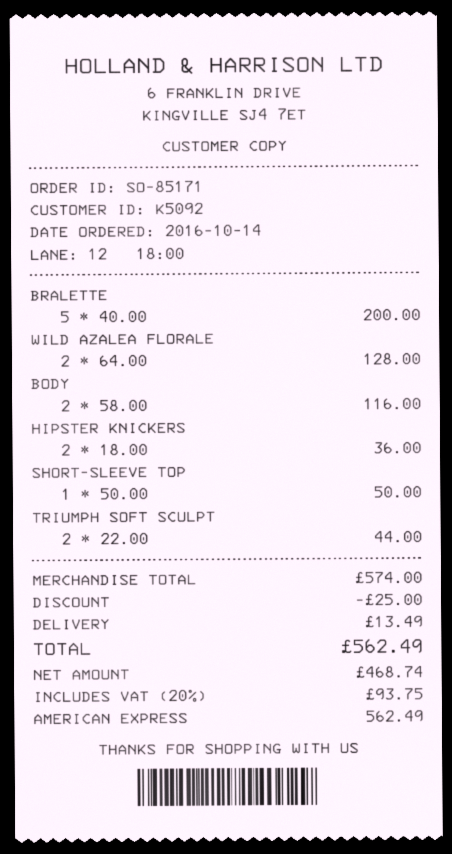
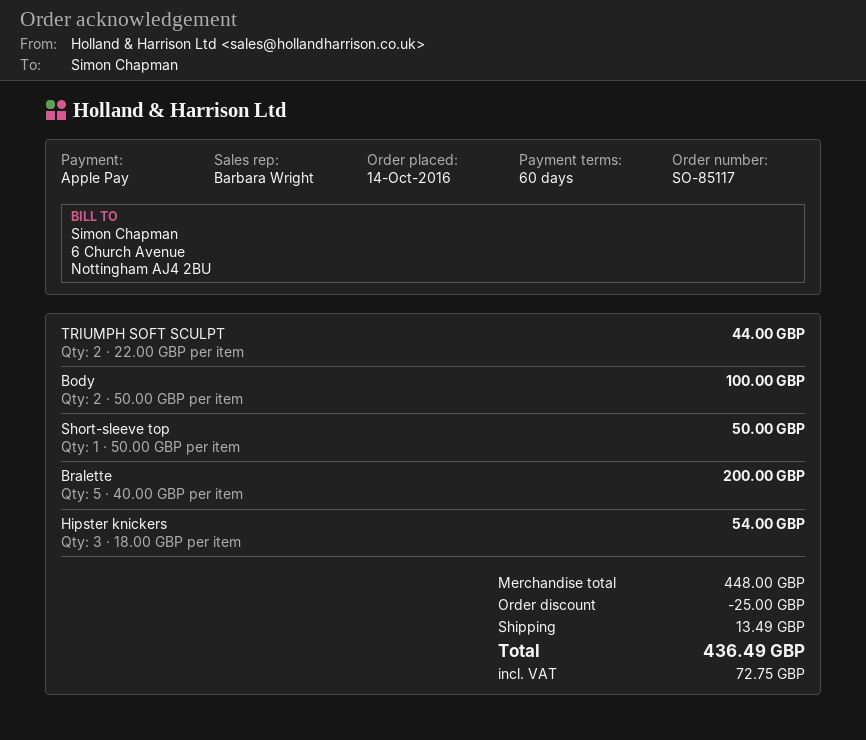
order number: SO-85171 -> SO-85117
payment method: American Express -> Apple Pay
WILD AZALEA FLORALE: 2 x 64.00 = 128.00 -> none
BODY: 2 x 58.00 = 116.00 -> 2 x 50.00 = 100.00
HIPSTER KNICKERS: 2 x 18.00 = 36.00 -> 3 x 18.00 = 54.00
subtotal: 574.00 -> 448.00
tax: 93.75 -> 72.75
total: 562.49 -> 436.49

